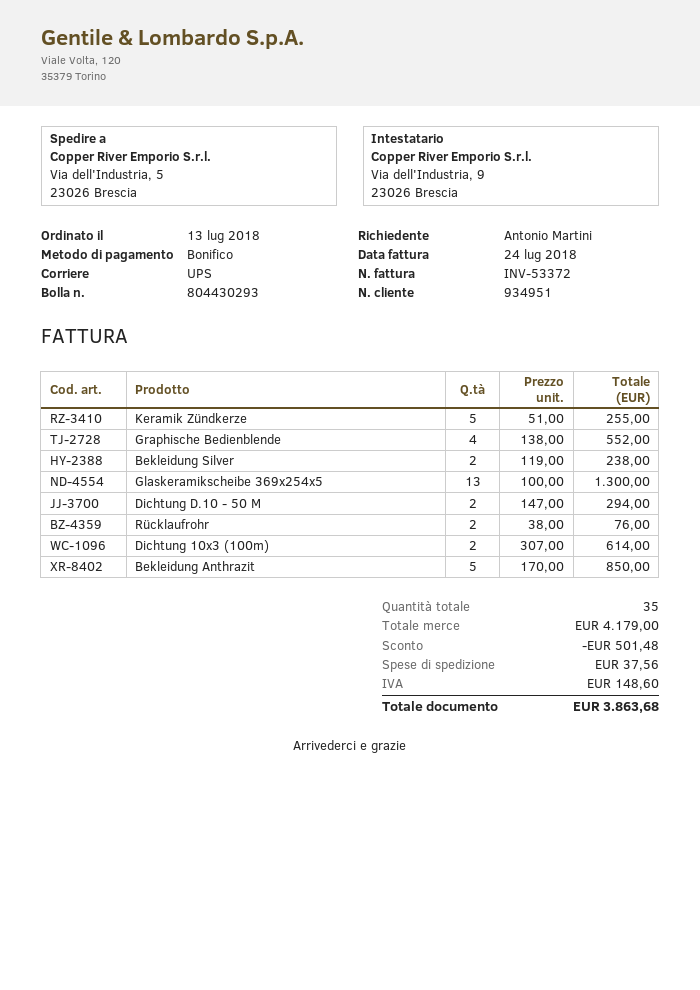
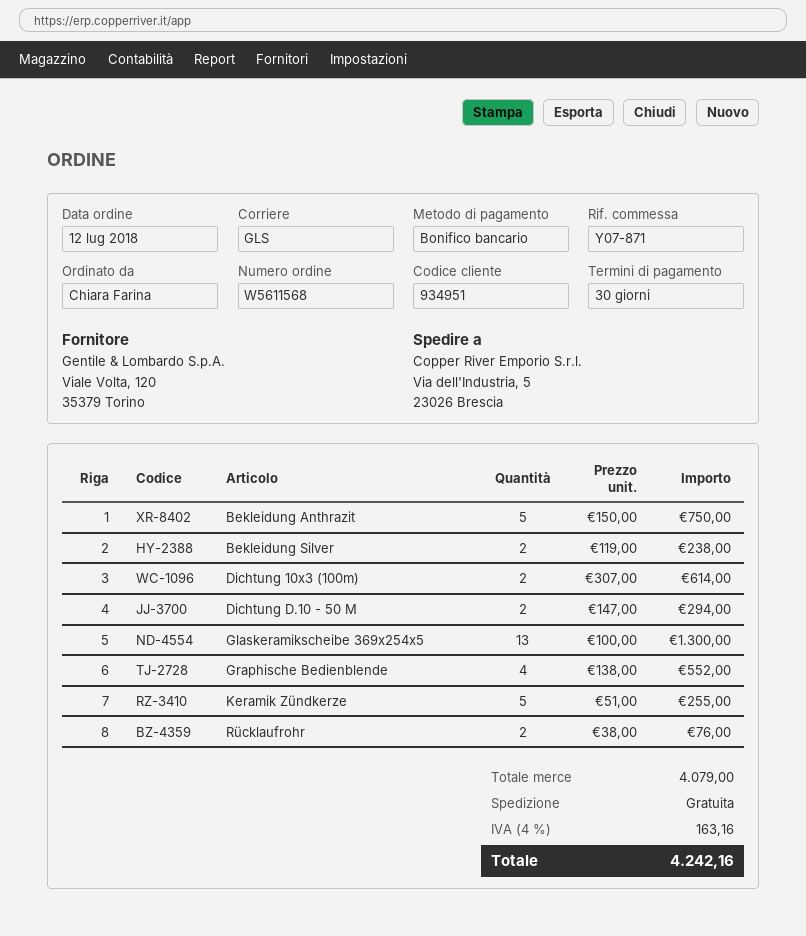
order date: 2018-07-13 -> 2018-07-12
ordered by: Antonio Martini -> Chiara Farina
shipping method: UPS -> GLS
Bekleidung Anthrazit: 5 x 170.00 = 850.00 -> 5 x 150.00 = 750.00
subtotal: 4179.00 -> 4079.00
discount: 501.48 -> none
shipping: 37.56 -> 0.00
tax: 148.60 -> 163.16
total: 3863.68 -> 4242.16

